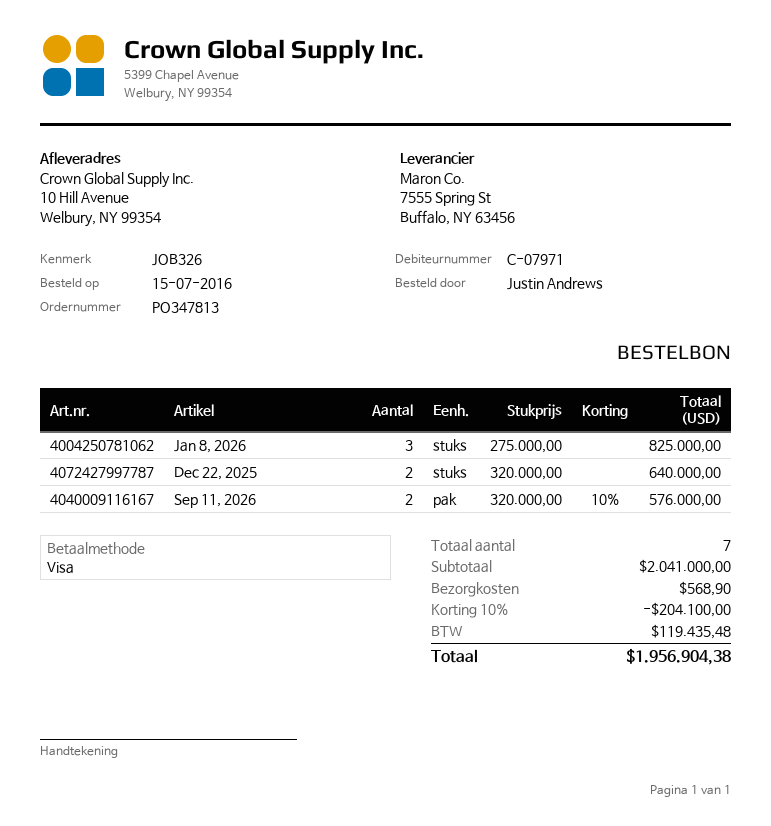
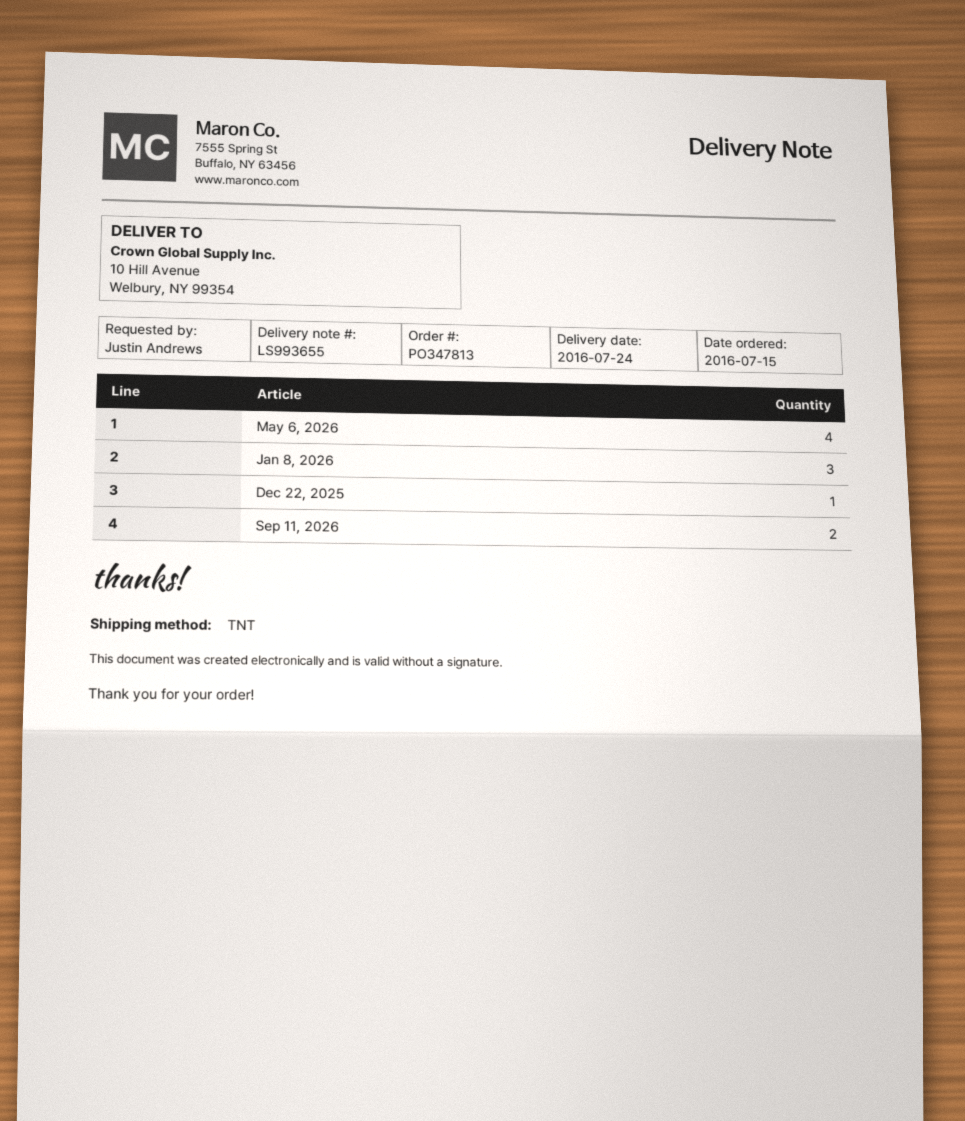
Dec 22, 2025: 2 -> 1
May 6, 2026: none -> 4

